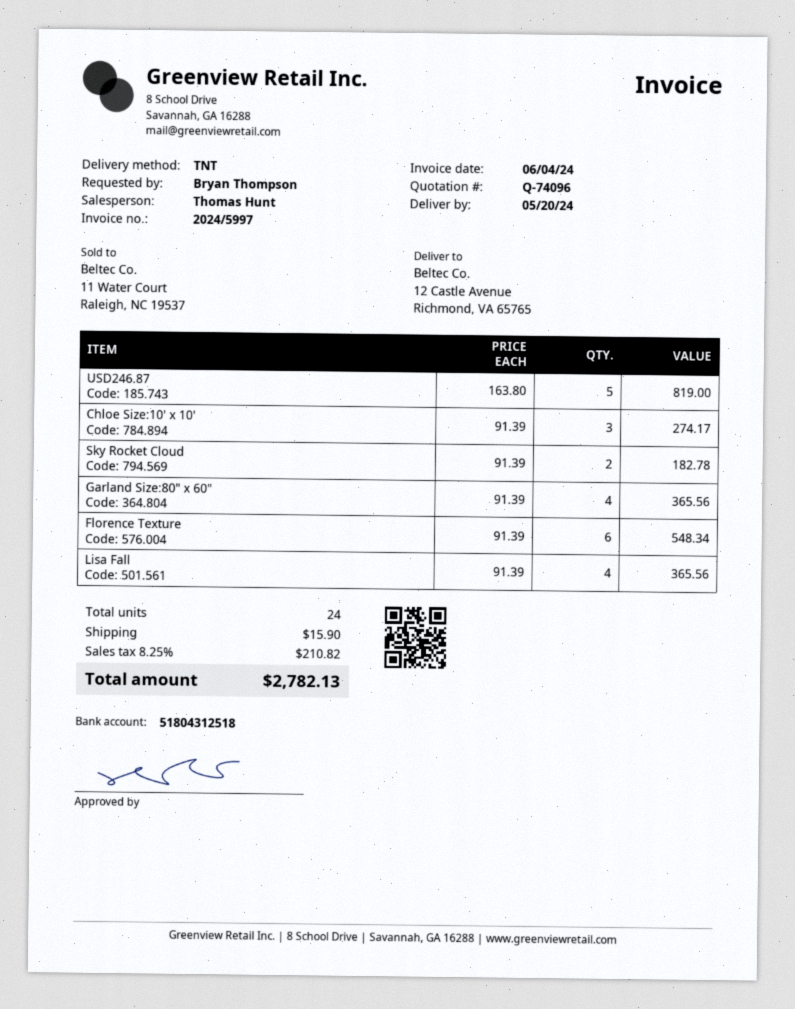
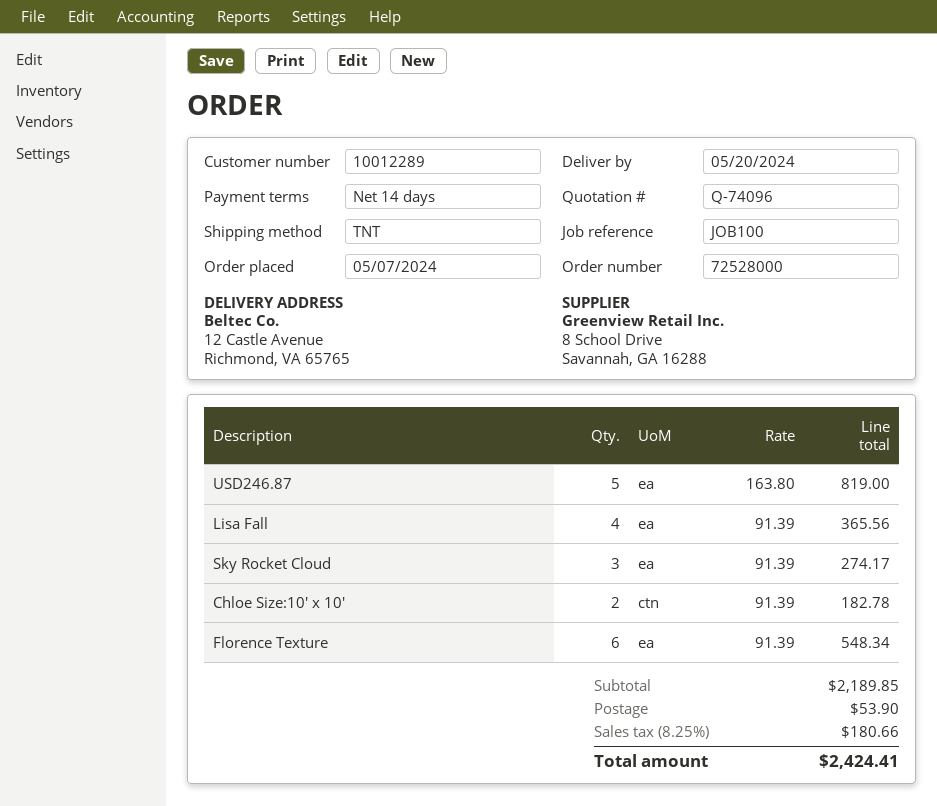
Chloe Size:10' x 10': 3 x 91.39 = 274.17 -> 2 x 91.39 = 182.78
Sky Rocket Cloud: 2 x 91.39 = 182.78 -> 3 x 91.39 = 274.17
Garland Size:80" x 60": 4 x 91.39 = 365.56 -> none
shipping: 15.90 -> 53.90
tax: 8.25% = 210.82 -> 8.25% = 180.66
total: 2782.13 -> 2424.41

